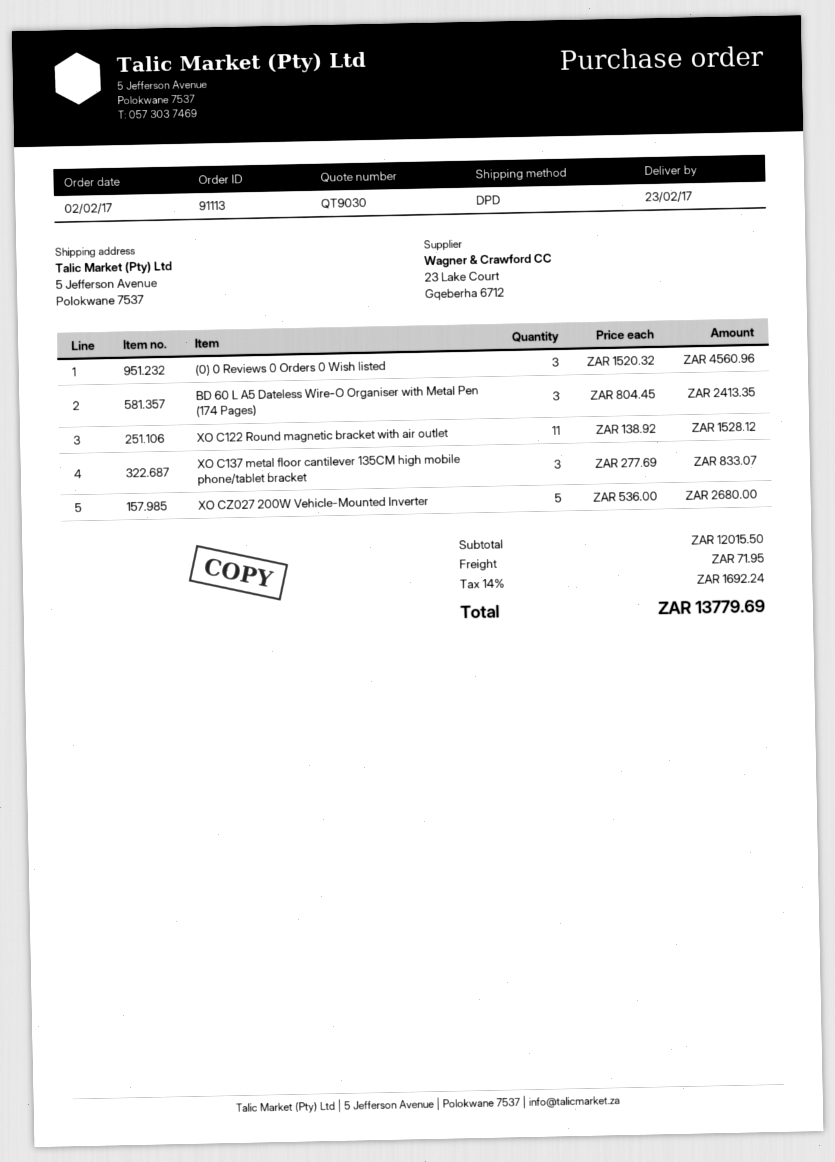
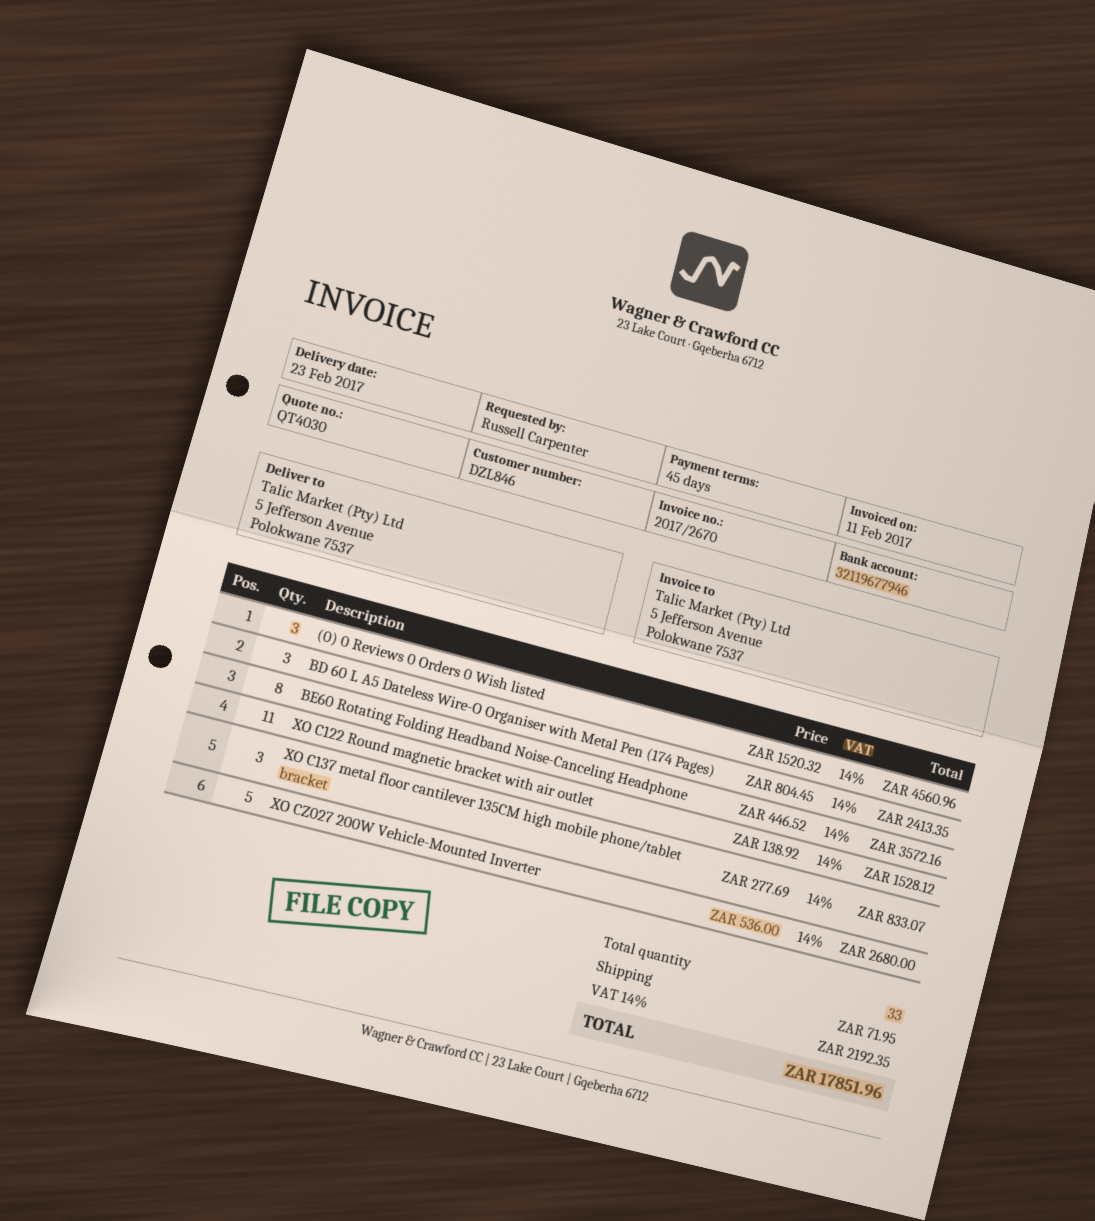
quote number: QT9030 -> QT4030
BE60 Rotating Folding Headband Noise-Canceling Headphone: none -> 8 x 446.52 = 3572.16
tax: 14% = 1692.24 -> 14% = 2192.35
total: 13779.69 -> 17851.96

